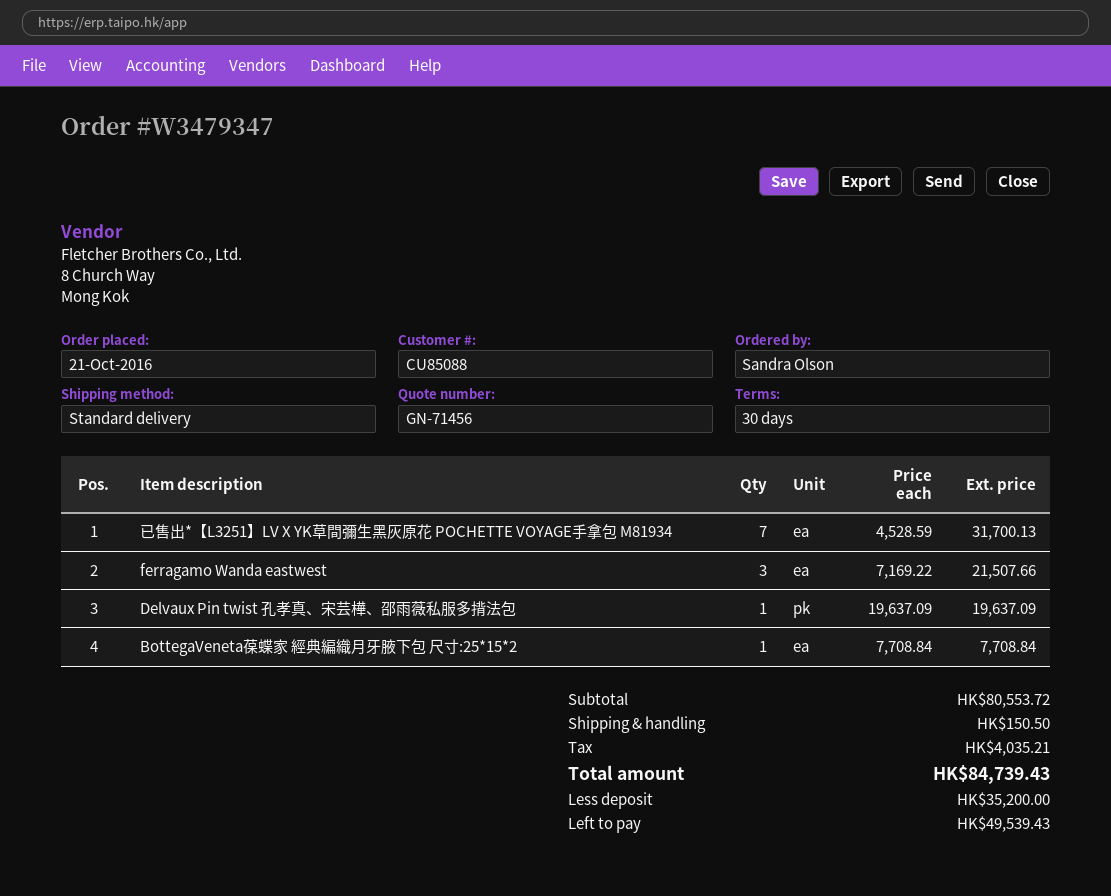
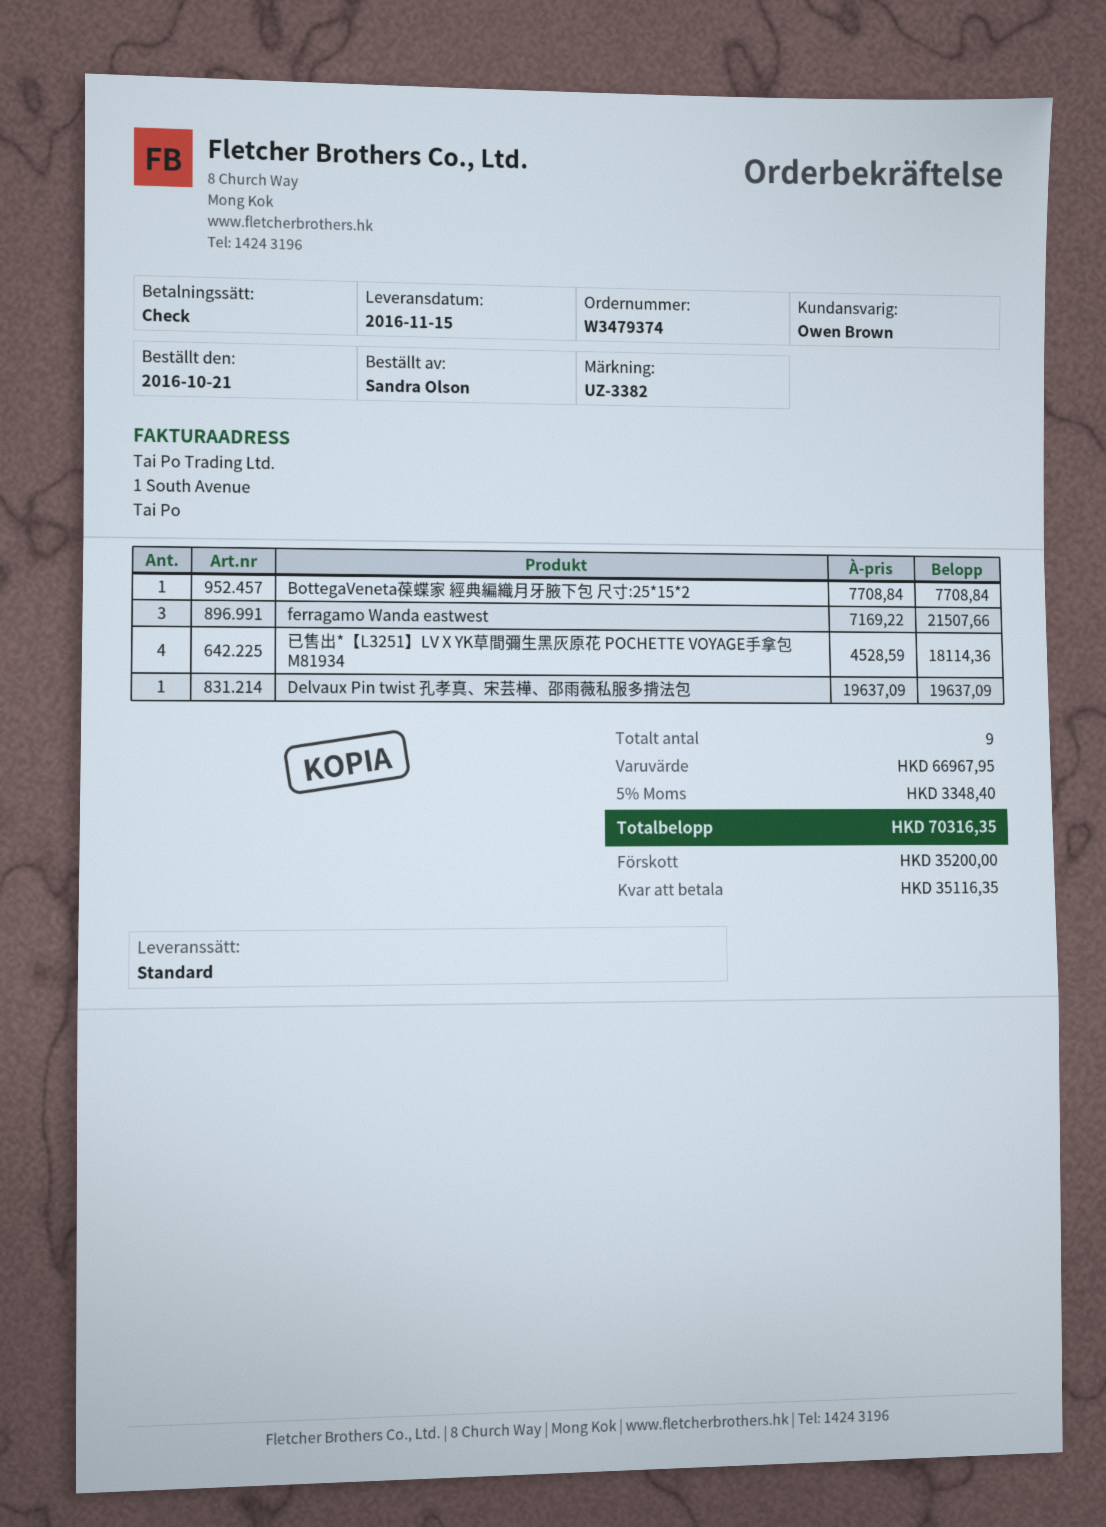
order number: W3479347 -> W3479374
已售出*【L3251】LV X YK草間彌生黑灰原花 POCHETTE VOYAGE手拿包 M81934: 7 x 4528.59 = 31700.13 -> 4 x 4528.59 = 18114.36
subtotal: 80553.72 -> 66967.95
shipping: 150.50 -> none
tax: 4035.21 -> 3348.40
total: 84739.43 -> 70316.35
balance: 49539.43 -> 35116.35

